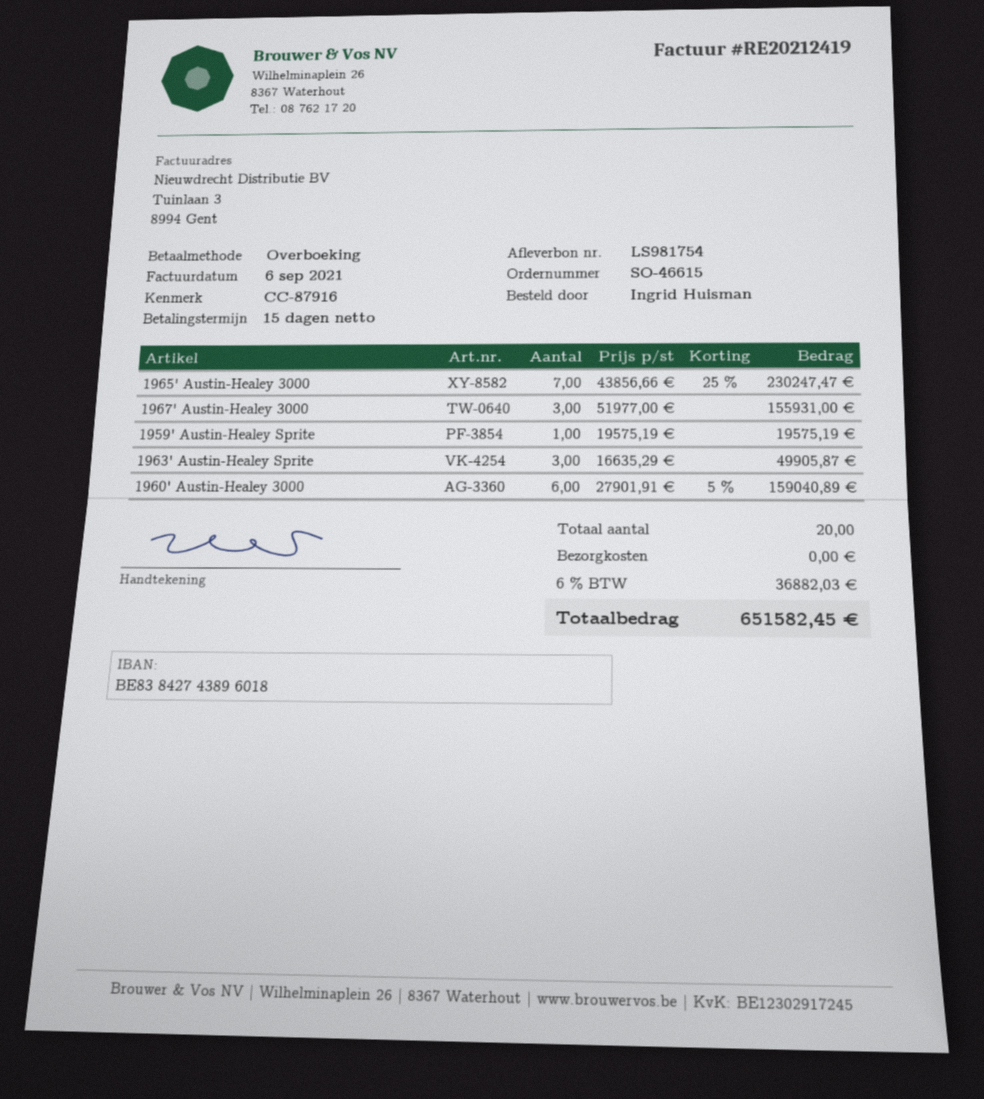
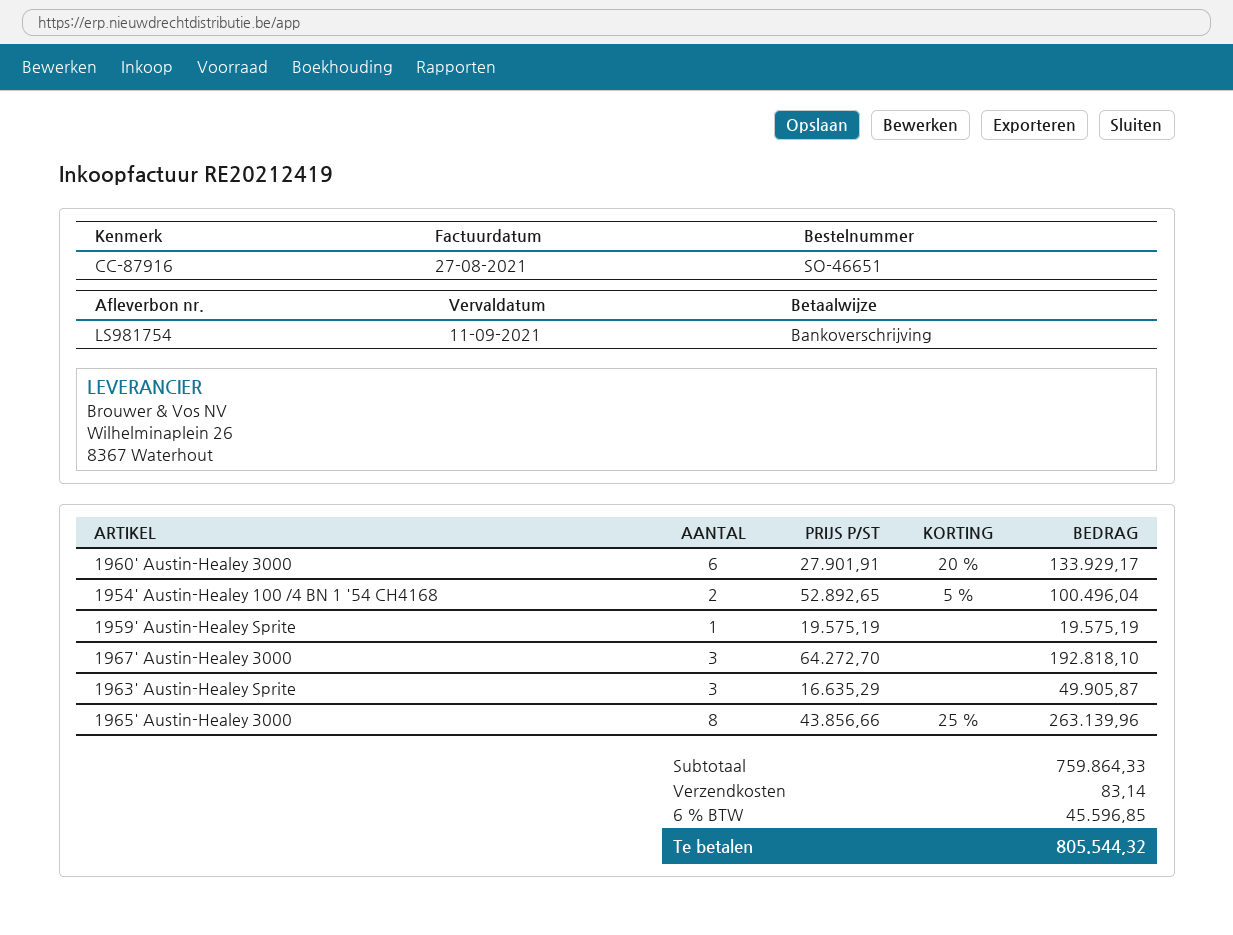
order number: SO-46615 -> SO-46651
invoice date: 2021-09-06 -> 2021-08-27
1965' Austin-Healey 3000: 7 x 43856.66 - 25% = 230247.47 -> 8 x 43856.66 - 25% = 263139.96
1967' Austin-Healey 3000: 3 x 51977.00 = 155931.00 -> 3 x 64272.70 = 192818.10
1960' Austin-Healey 3000: 6 x 27901.91 - 5% = 159040.89 -> 6 x 27901.91 - 20% = 133929.17
1954' Austin-Healey 100 /4 BN 1 '54 CH4168: none -> 2 x 52892.65 - 5% = 100496.04
shipping: 0.00 -> 83.14
tax: 6% = 36882.03 -> 6% = 45596.85
total: 651582.45 -> 805544.32

